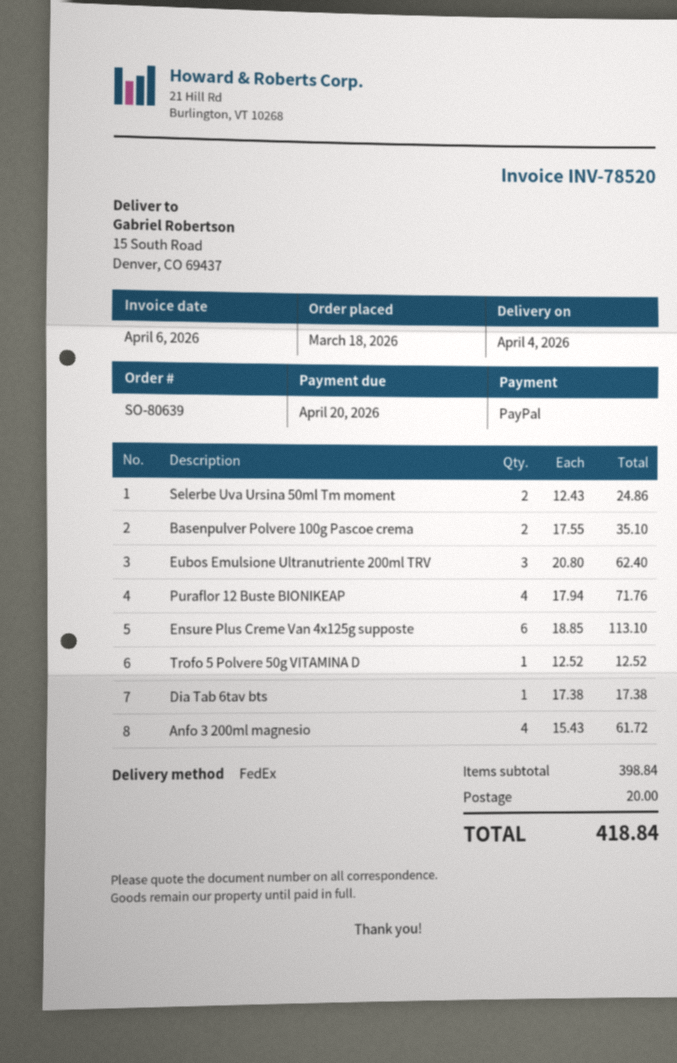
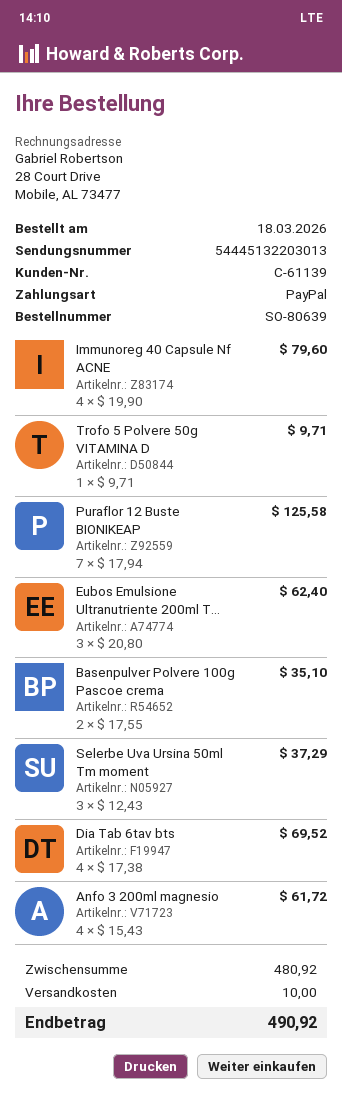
Selerbe Uva Ursina 50ml Tm moment: 2 x 12.43 = 24.86 -> 3 x 12.43 = 37.29
Puraflor 12 Buste BIONIKEAP: 4 x 17.94 = 71.76 -> 7 x 17.94 = 125.58
Ensure Plus Creme Van 4x125g supposte: 6 x 18.85 = 113.10 -> none
Trofo 5 Polvere 50g VITAMINA D: 1 x 12.52 = 12.52 -> 1 x 9.71 = 9.71
Dia Tab 6tav bts: 1 x 17.38 = 17.38 -> 4 x 17.38 = 69.52
Immunoreg 40 Capsule Nf ACNE: none -> 4 x 19.90 = 79.60
subtotal: 398.84 -> 480.92
shipping: 20.00 -> 10.00
total: 418.84 -> 490.92

